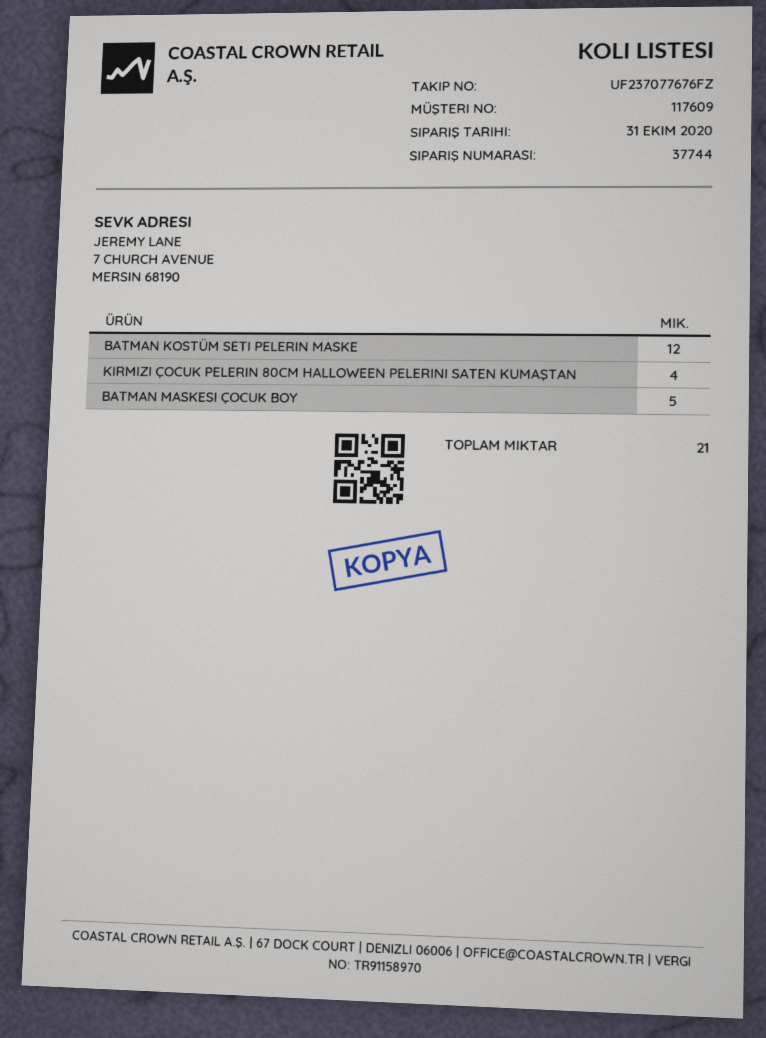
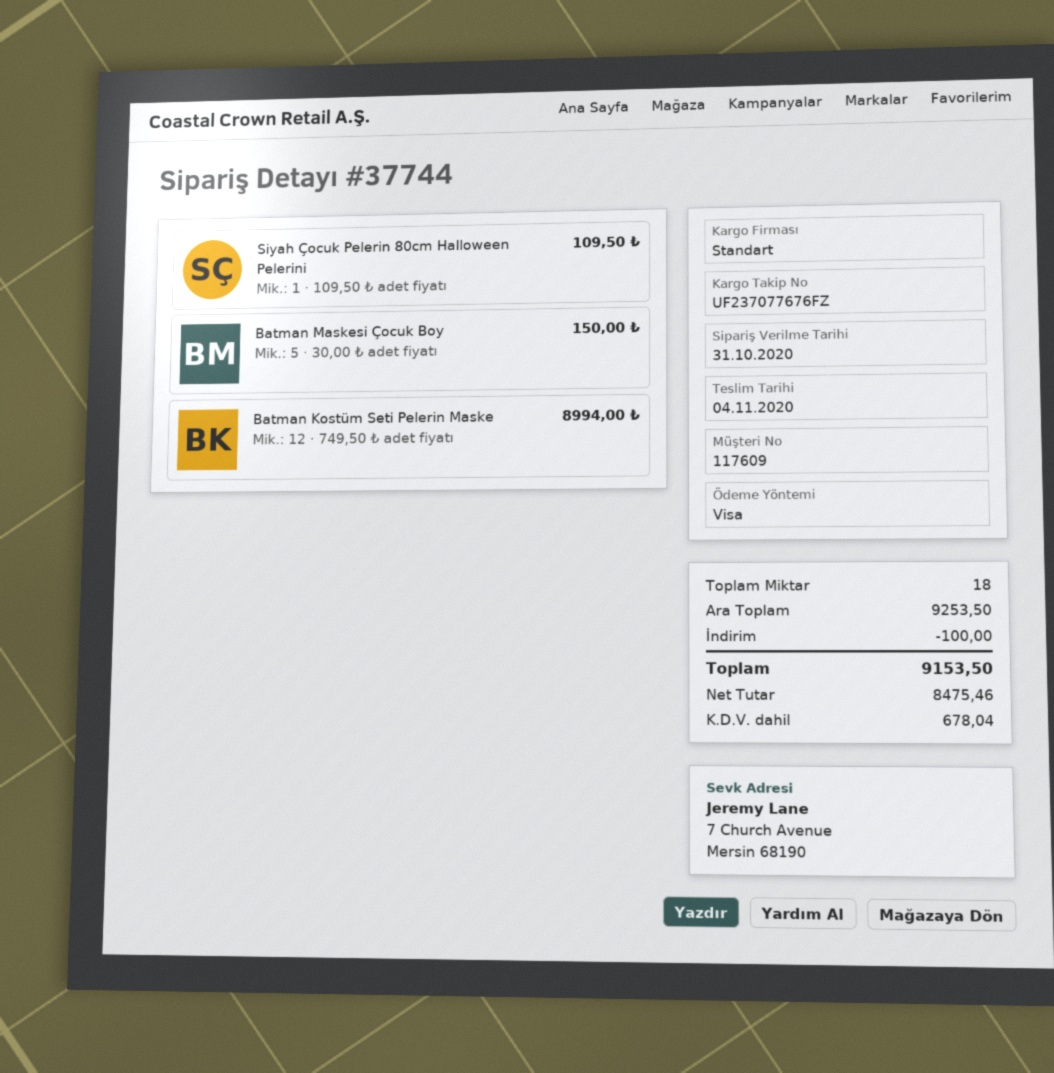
KIRMIZI ÇOCUK PELERIN 80CM HALLOWEEN PELERINI SATEN KUMAŞTAN: 4 -> none
Siyah Çocuk Pelerin 80cm Halloween Pelerini: none -> 1
total quantity: 21 -> 18

